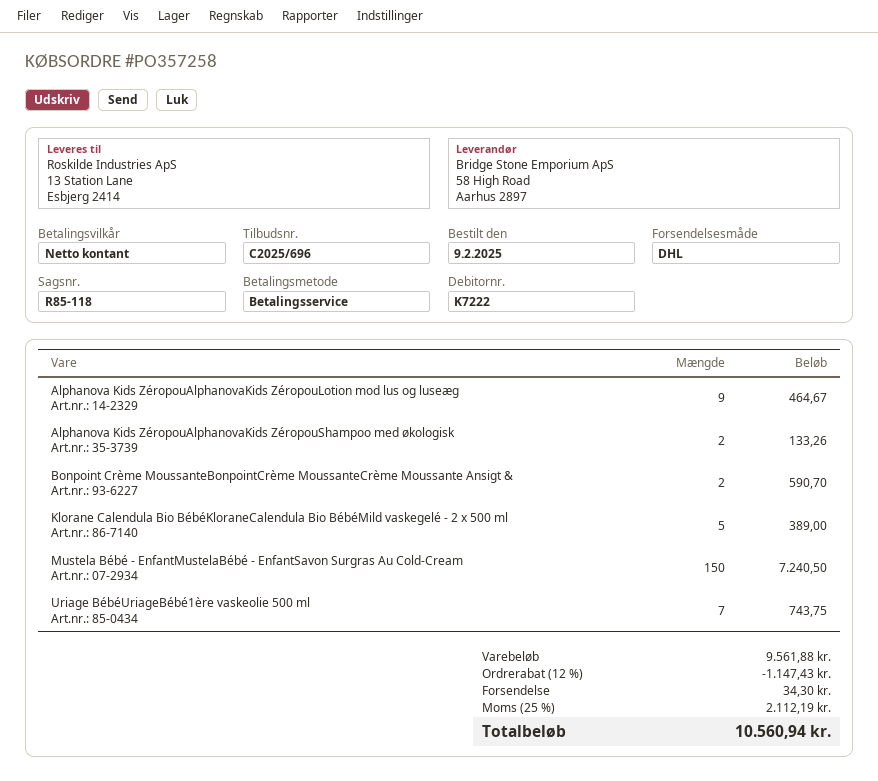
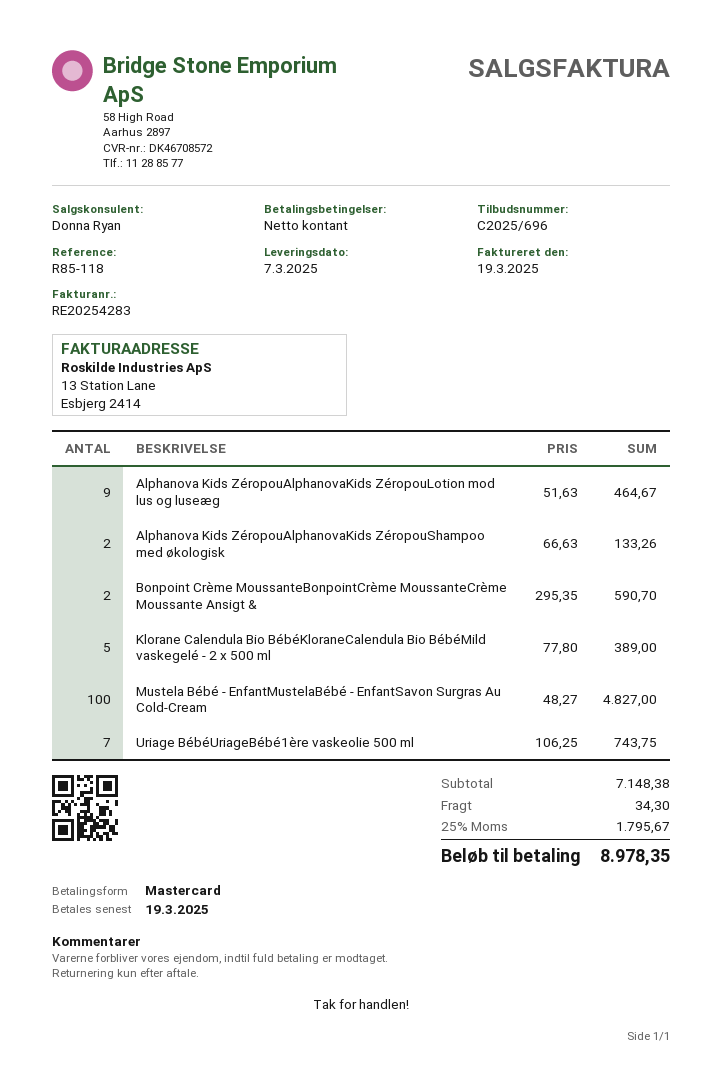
payment method: direct debit -> Mastercard
Mustela Bébé - EnfantMustelaBébé - EnfantSavon Surgras Au Cold-Cream: 150 for 7240.50 -> 100 for 4827.00
subtotal: 9561.88 -> 7148.38
discount: 12% = 1147.43 -> none
tax: 25% = 2112.19 -> 25% = 1795.67
total: 10560.94 -> 8978.35

